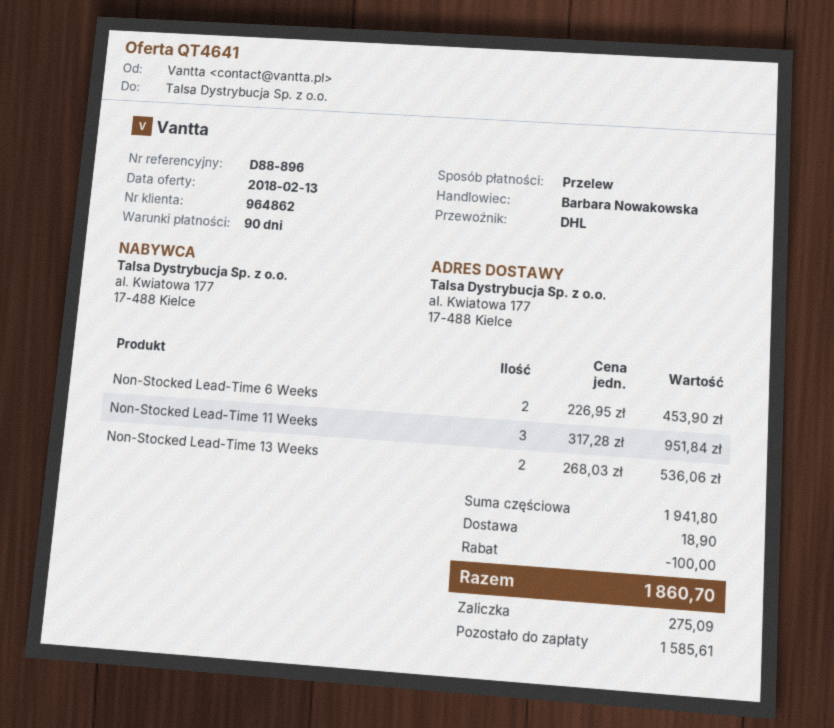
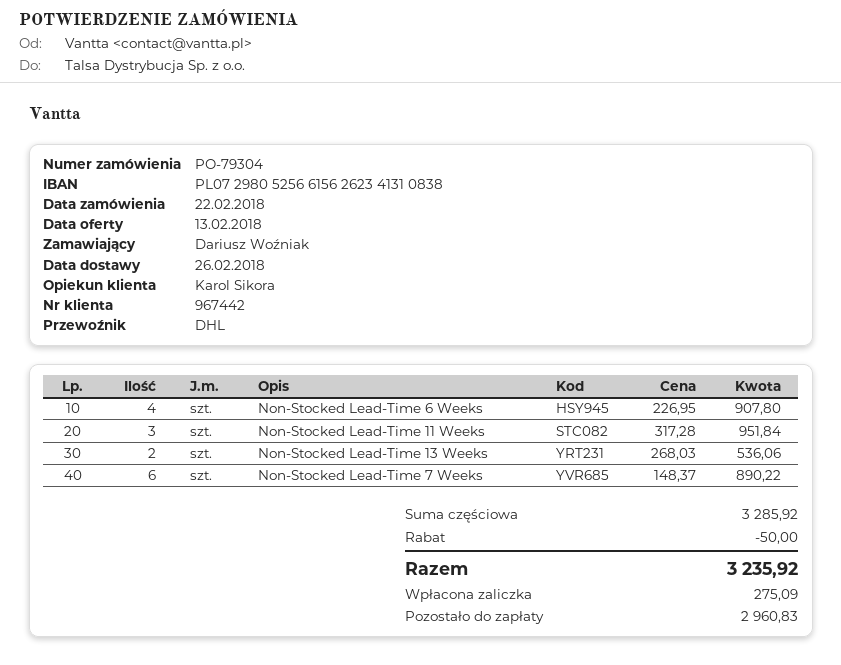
customer number: 964862 -> 967442
sales rep: Barbara Nowakowska -> Karol Sikora
Non-Stocked Lead-Time 6 Weeks: 2 x 226.95 = 453.90 -> 4 x 226.95 = 907.80
Non-Stocked Lead-Time 7 Weeks: none -> 6 x 148.37 = 890.22
subtotal: 1941.80 -> 3285.92
discount: 100.00 -> 50.00
shipping: 18.90 -> none
total: 1860.70 -> 3235.92
balance: 1585.61 -> 2960.83

